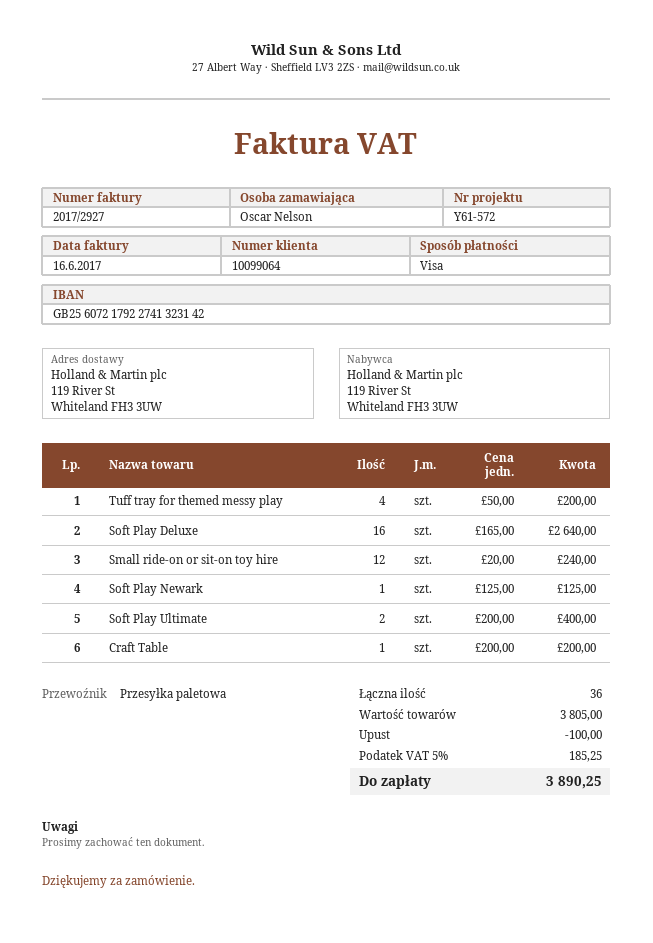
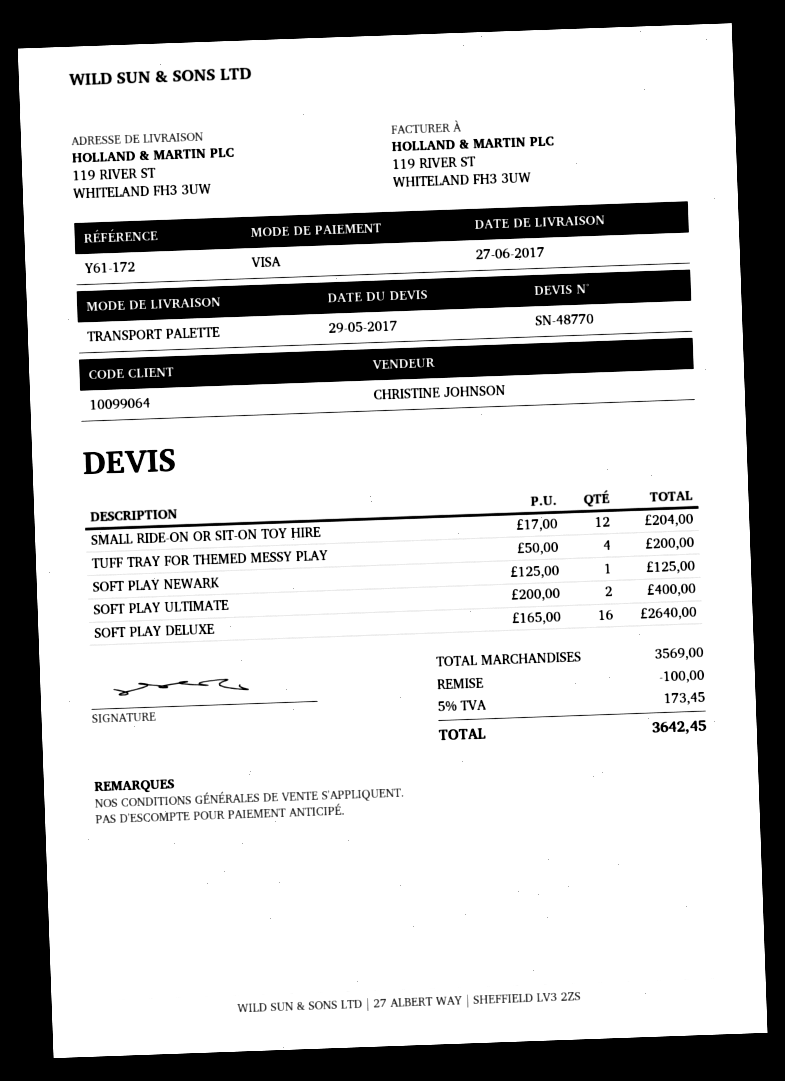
reference: Y61-572 -> Y61-172
Small ride-on or sit-on toy hire: 12 x 20.00 = 240.00 -> 12 x 17.00 = 204.00
Craft Table: 1 x 200.00 = 200.00 -> none
subtotal: 3805.00 -> 3569.00
tax: 5% = 185.25 -> 5% = 173.45
total: 3890.25 -> 3642.45

